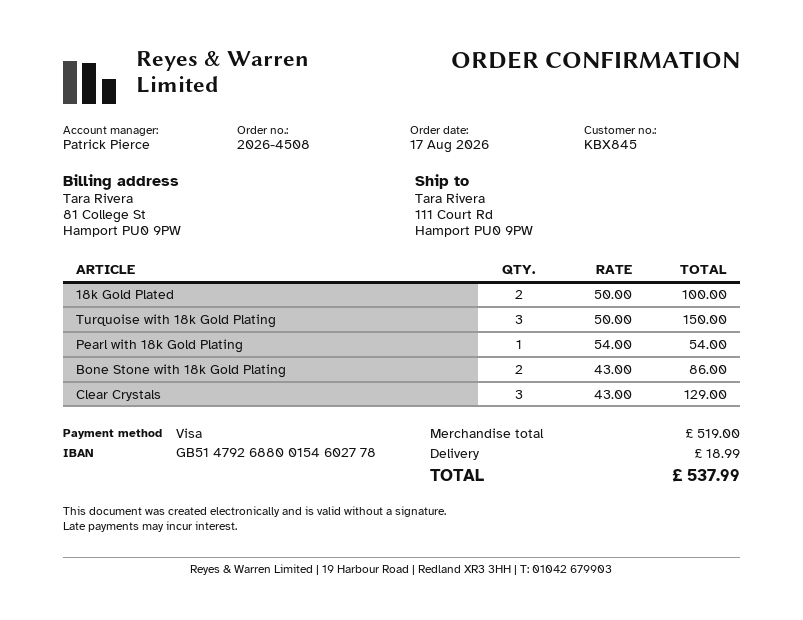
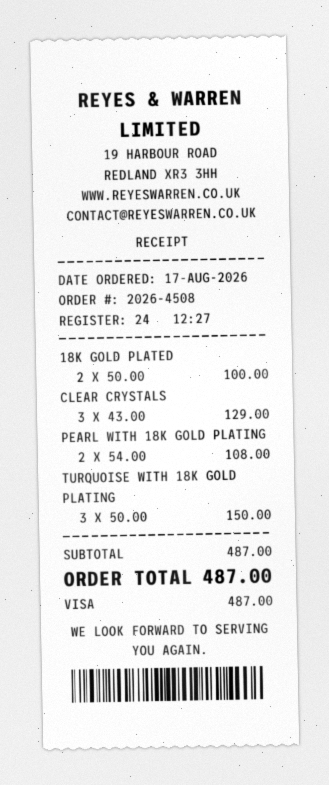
Pearl with 18k Gold Plating: 1 x 54.00 = 54.00 -> 2 x 54.00 = 108.00
Bone Stone with 18k Gold Plating: 2 x 43.00 = 86.00 -> none
subtotal: 519.00 -> 487.00
shipping: 18.99 -> none
total: 537.99 -> 487.00

